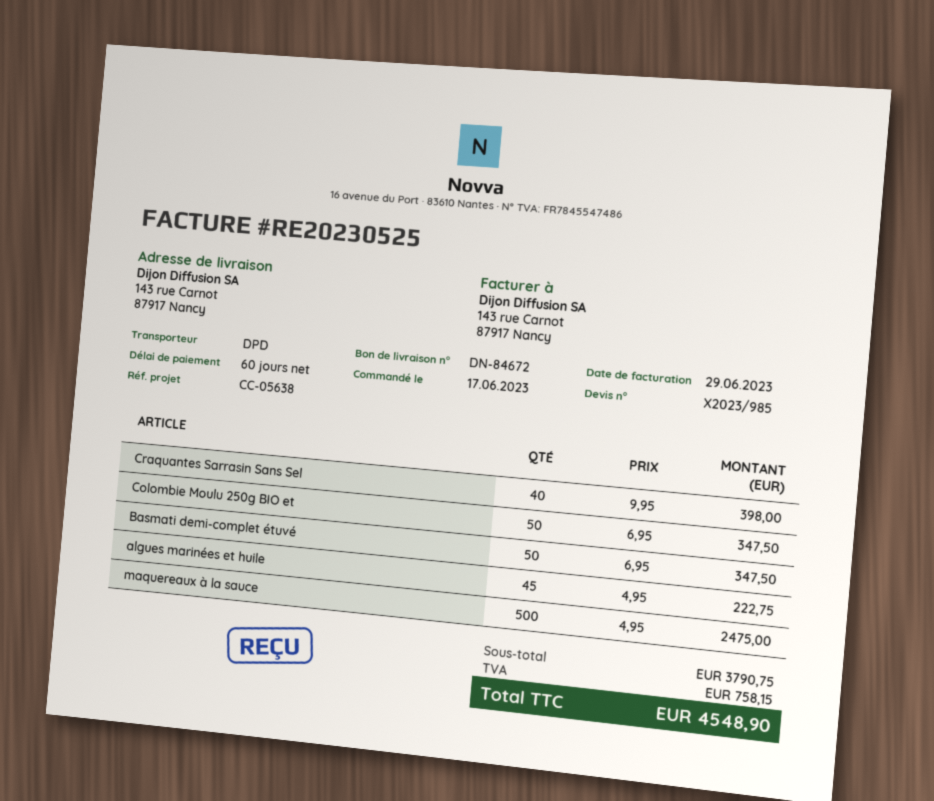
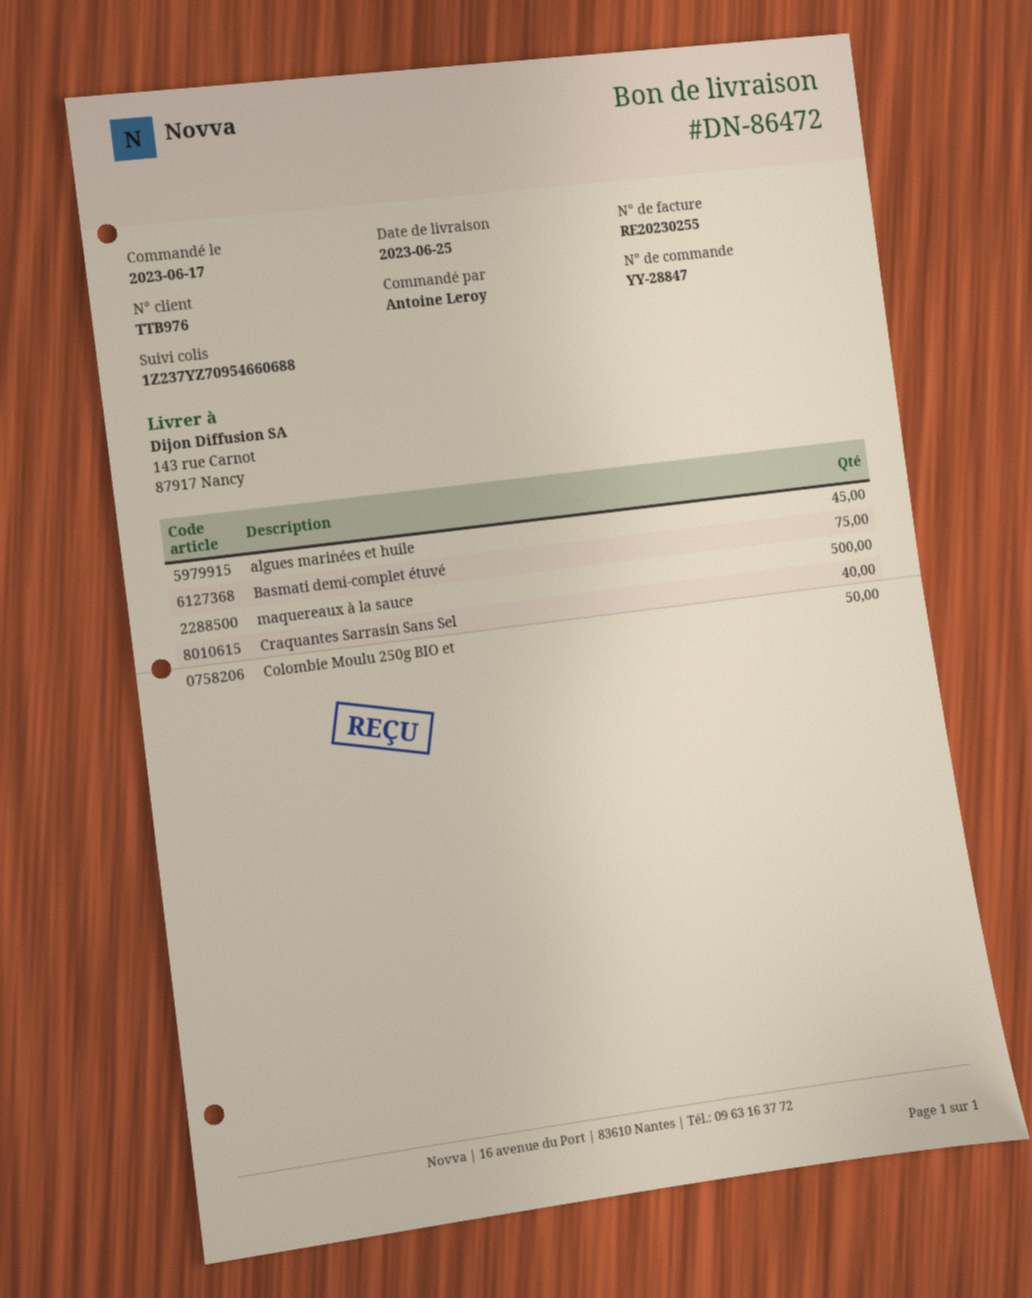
delivery note number: DN-84672 -> DN-86472
invoice number: RE20230525 -> RE20230255
Basmati demi-complet étuvé: 50 -> 75

